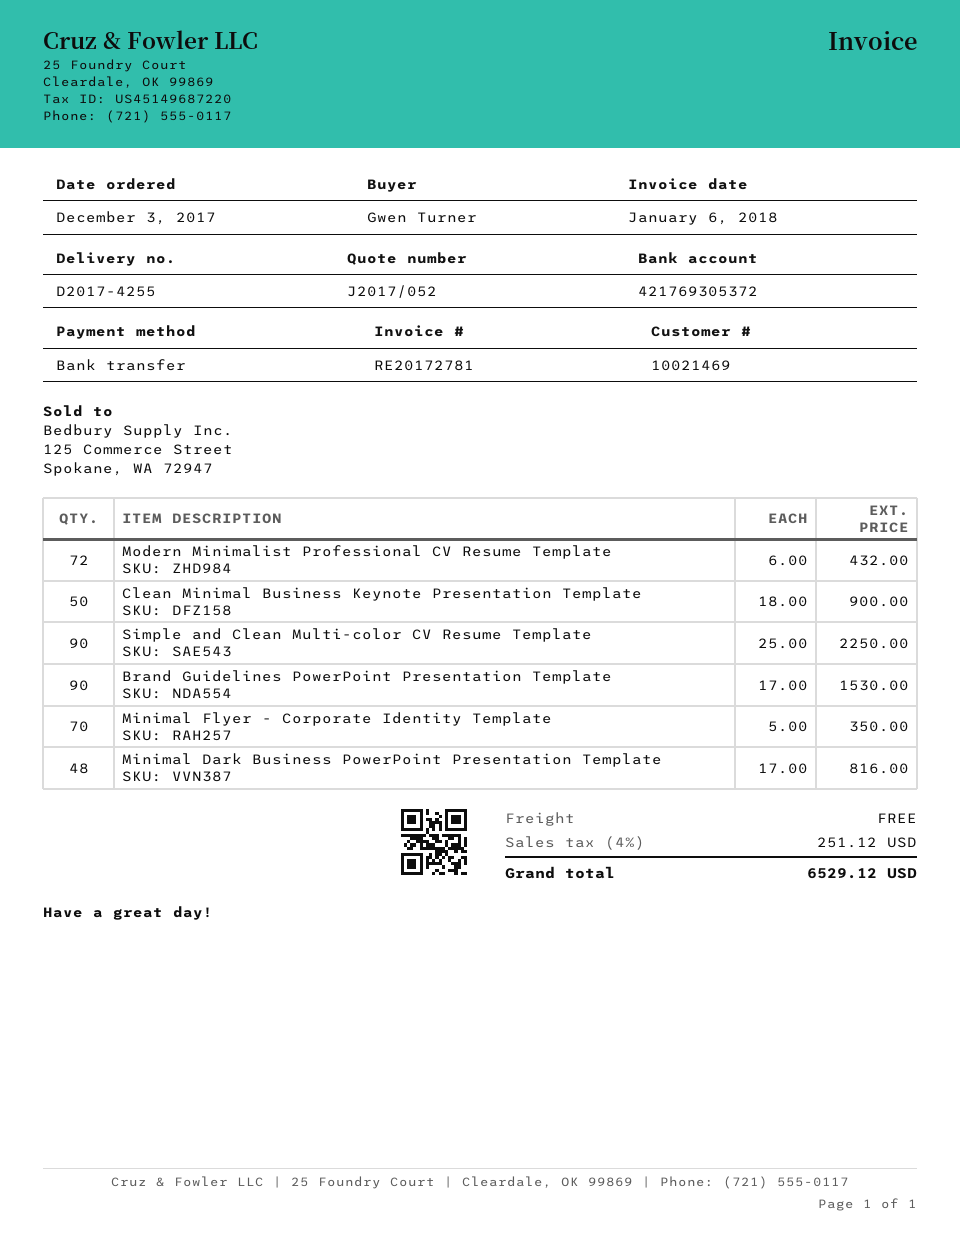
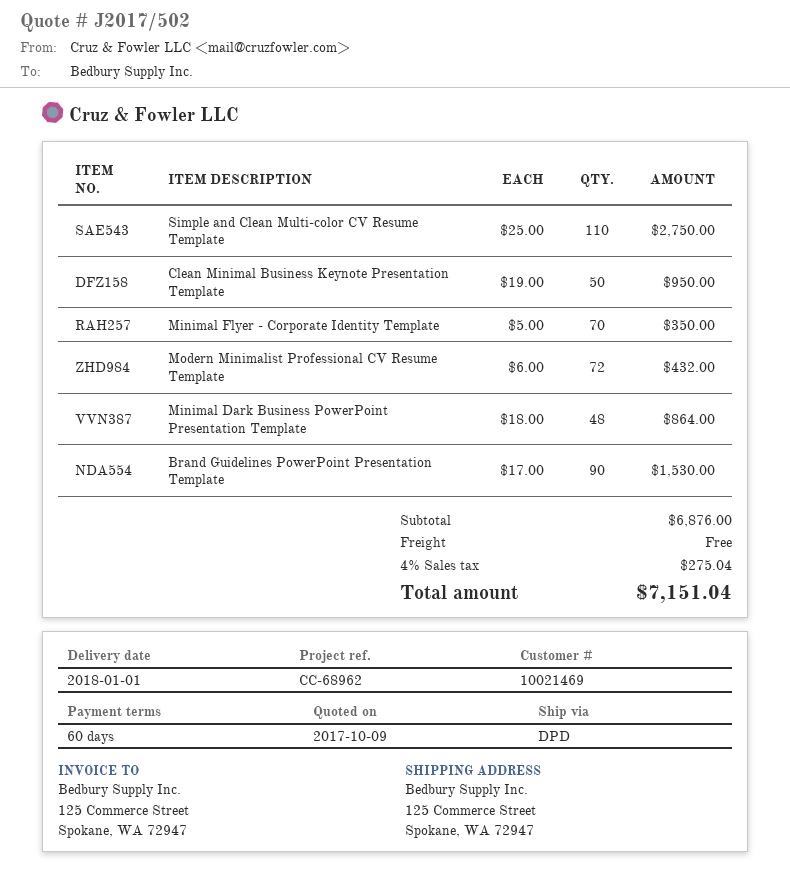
quote number: J2017/052 -> J2017/502
Clean Minimal Business Keynote Presentation Template: 50 x 18.00 = 900.00 -> 50 x 19.00 = 950.00
Simple and Clean Multi-color CV Resume Template: 90 x 25.00 = 2250.00 -> 110 x 25.00 = 2750.00
Minimal Dark Business PowerPoint Presentation Template: 48 x 17.00 = 816.00 -> 48 x 18.00 = 864.00
tax: 4% = 251.12 -> 4% = 275.04
total: 6529.12 -> 7151.04

